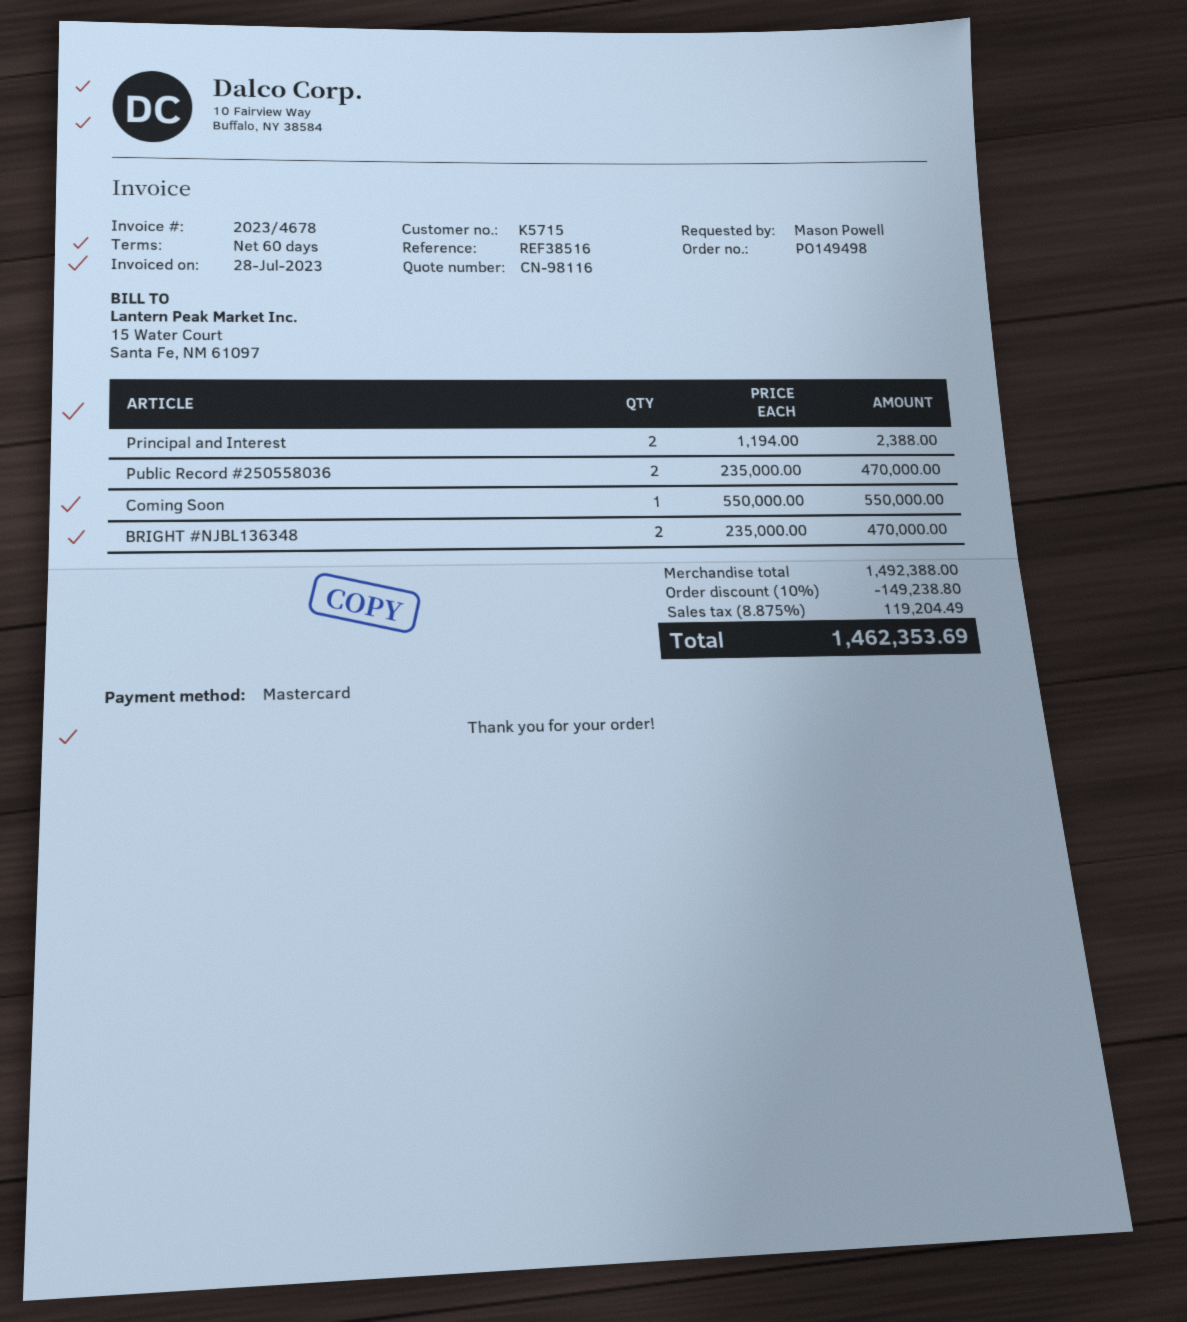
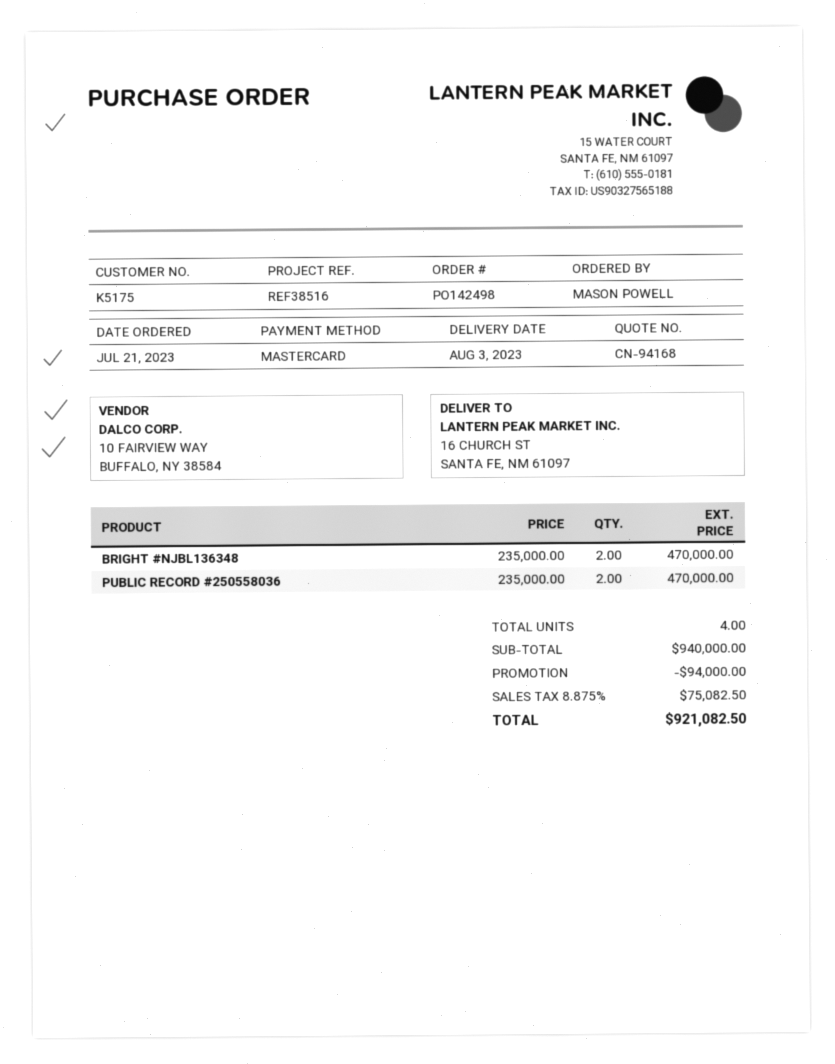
quote number: CN-98116 -> CN-94168
order number: PO149498 -> PO142498
customer number: K5715 -> K5175
Principal and Interest: 2 x 1194.00 = 2388.00 -> none
Coming Soon: 1 x 550000.00 = 550000.00 -> none
subtotal: 1492388.00 -> 940000.00
discount: 149238.80 -> 94000.00
tax: 8.875% = 119204.49 -> 8.875% = 75082.50
total: 1462353.69 -> 921082.50

